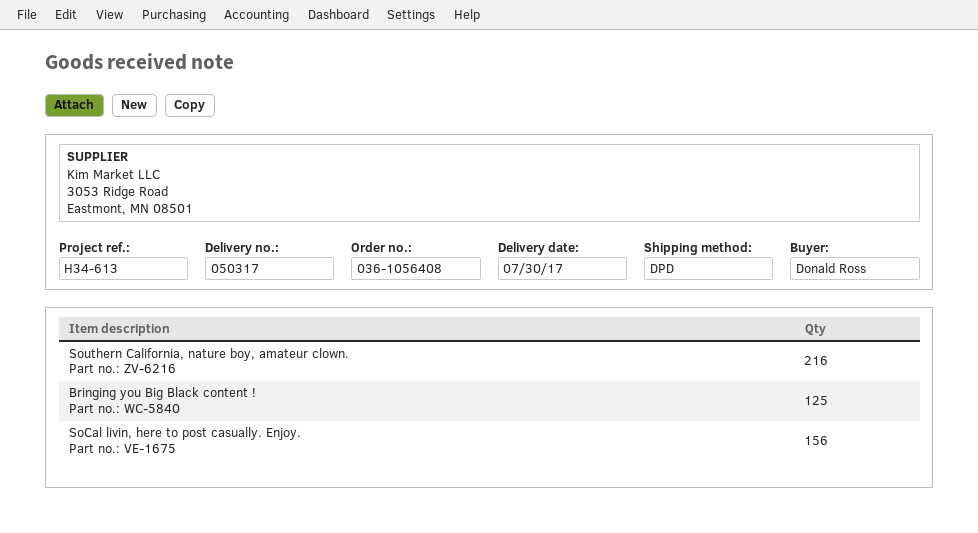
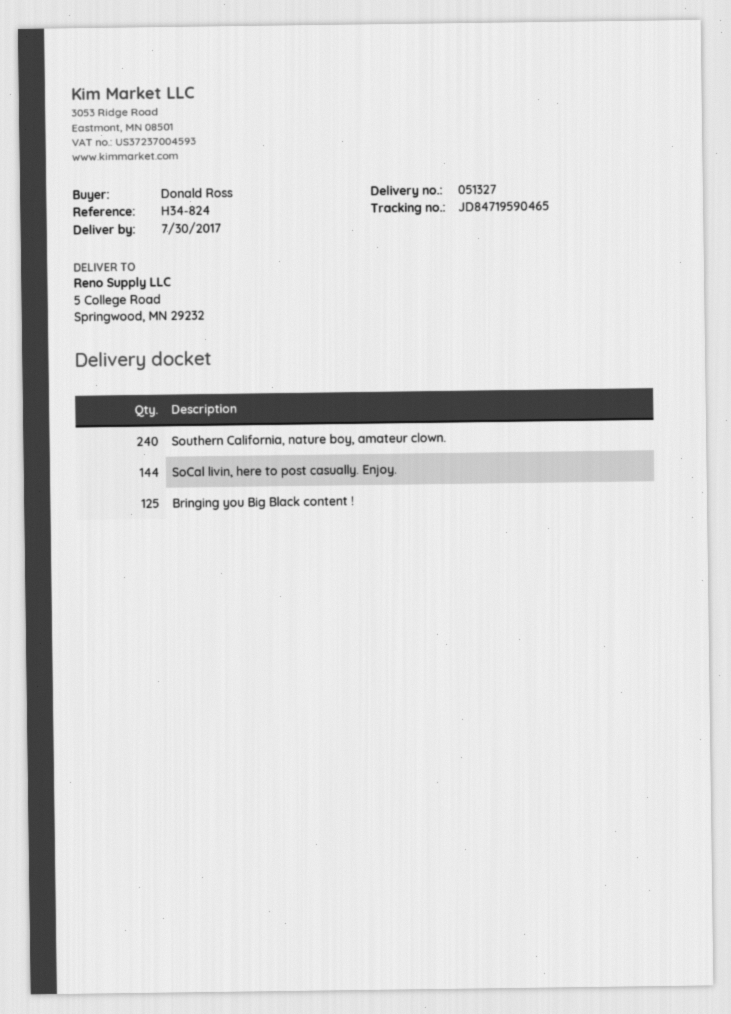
delivery note number: 050317 -> 051327
reference: H34-613 -> H34-824
Southern California, nature boy, amateur clown.: 216 -> 240
SoCal livin, here to post casually. Enjoy.: 156 -> 144

